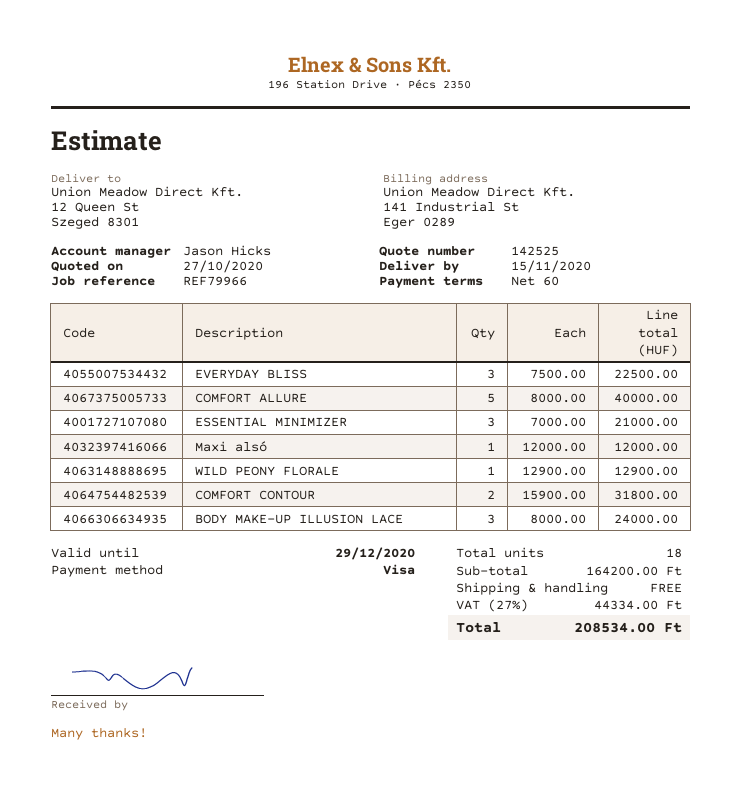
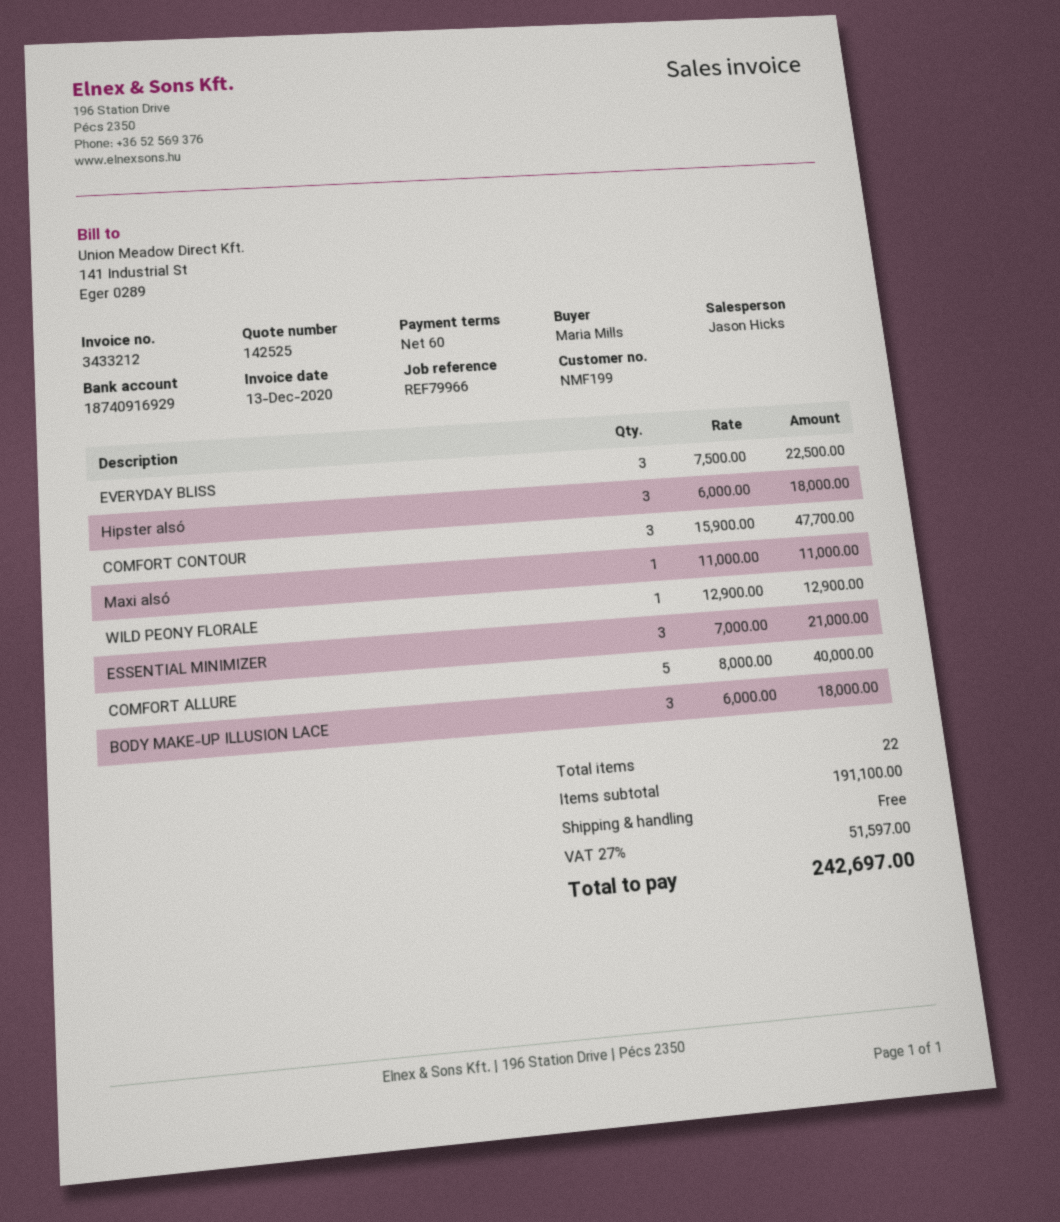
Maxi alsó: 1 x 12000.00 = 12000.00 -> 1 x 11000.00 = 11000.00
COMFORT CONTOUR: 2 x 15900.00 = 31800.00 -> 3 x 15900.00 = 47700.00
BODY MAKE-UP ILLUSION LACE: 3 x 8000.00 = 24000.00 -> 3 x 6000.00 = 18000.00
Hipster alsó: none -> 3 x 6000.00 = 18000.00
total quantity: 18 -> 22
subtotal: 164200.00 -> 191100.00
tax: 27% = 44334.00 -> 27% = 51597.00
total: 208534.00 -> 242697.00

